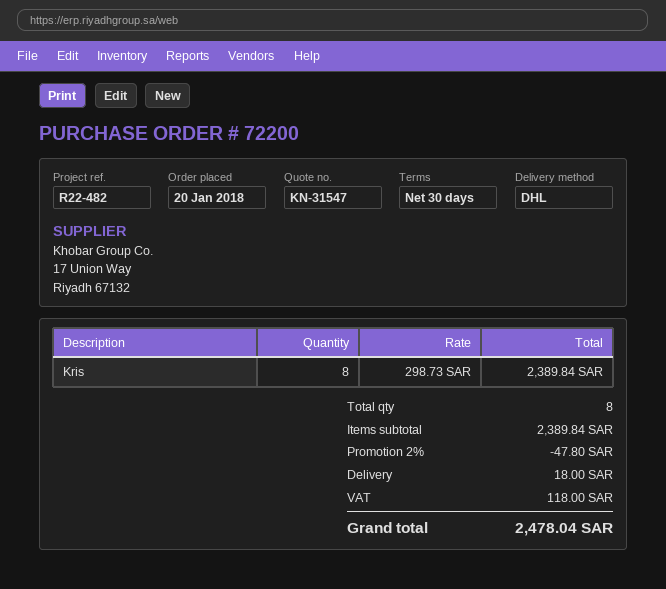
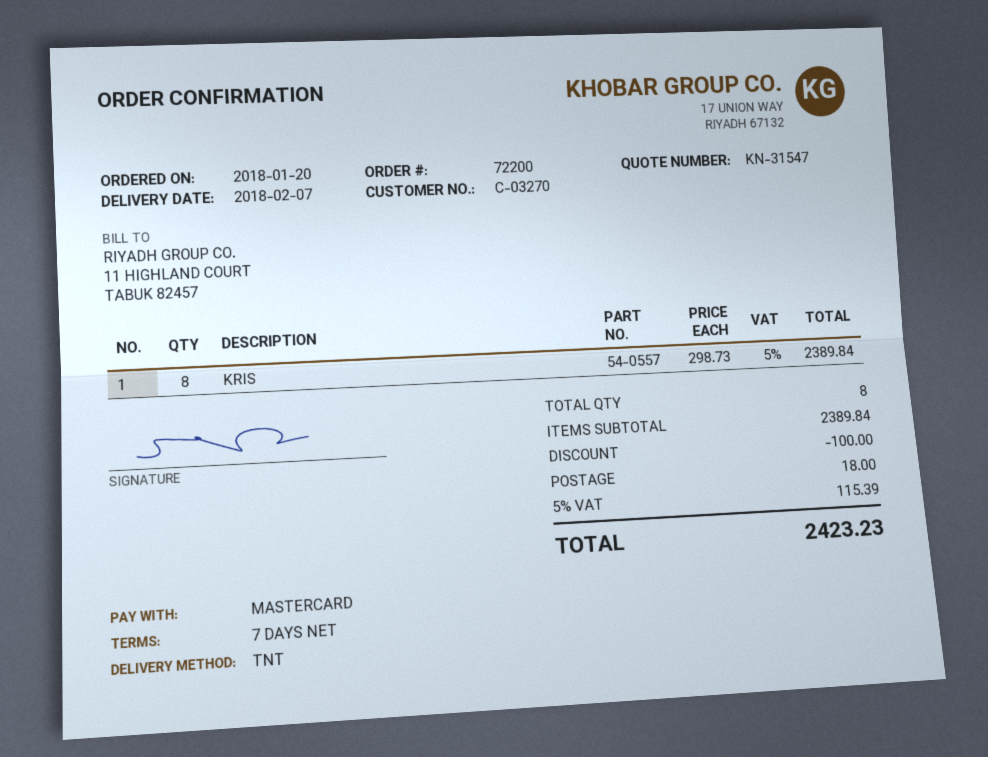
payment terms: 30 days -> 7 days
shipping method: DHL -> TNT
discount: 47.80 -> 100.00
tax: 118.00 -> 115.39
total: 2478.04 -> 2423.23

